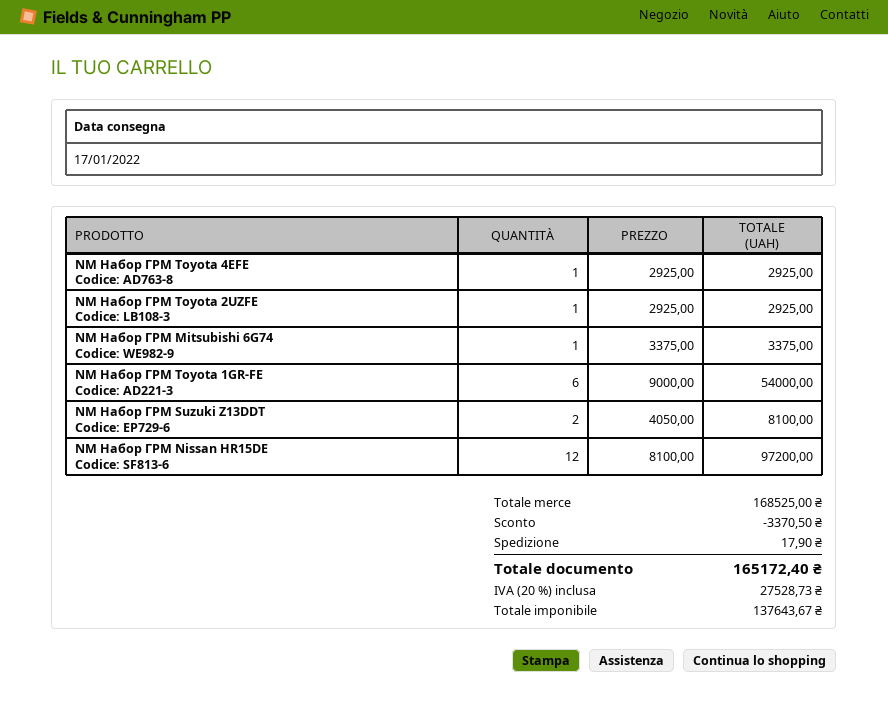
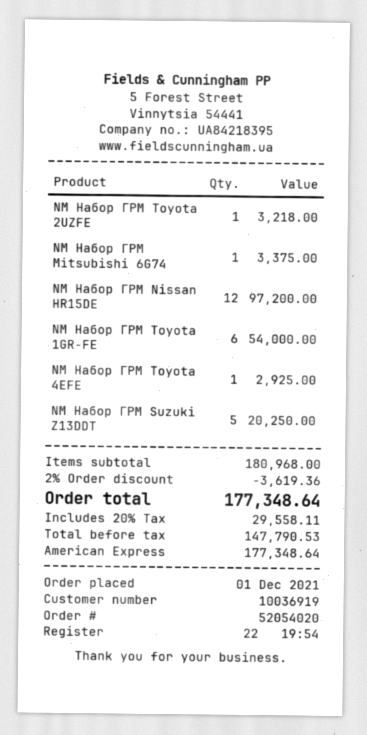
NM Набор ГРМ Toyota 2UZFE: 1 for 2925.00 -> 1 for 3218.00
NM Набор ГРМ Suzuki Z13DDT: 2 for 8100.00 -> 5 for 20250.00
subtotal: 168525.00 -> 180968.00
discount: 3370.50 -> 3619.36
shipping: 17.90 -> none
net: 137643.67 -> 147790.53
tax: 20% = 27528.73 -> 20% = 29558.11
total: 165172.40 -> 177348.64

